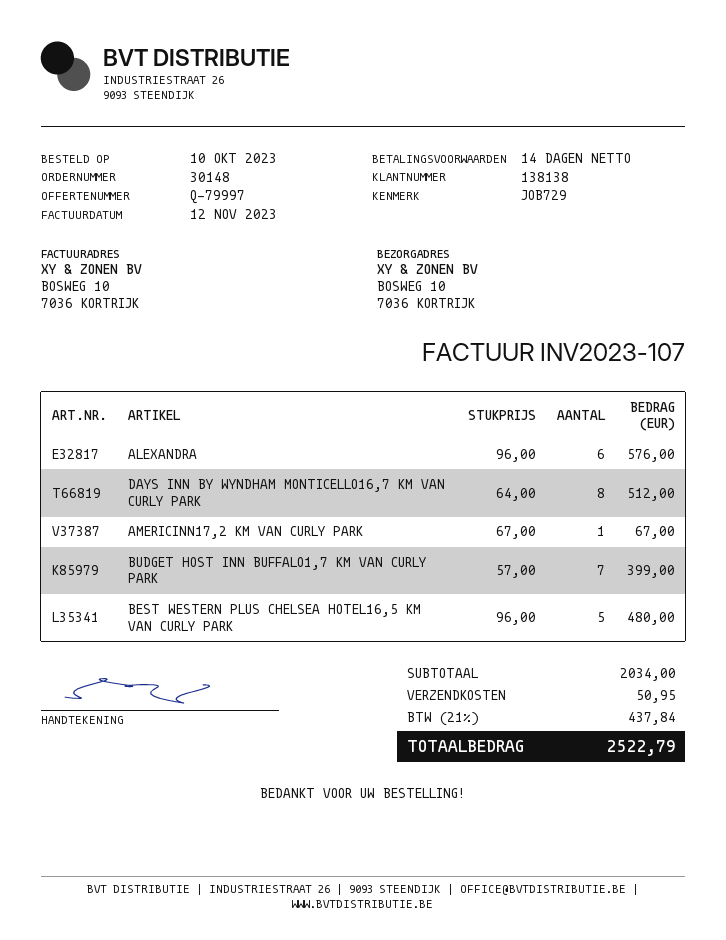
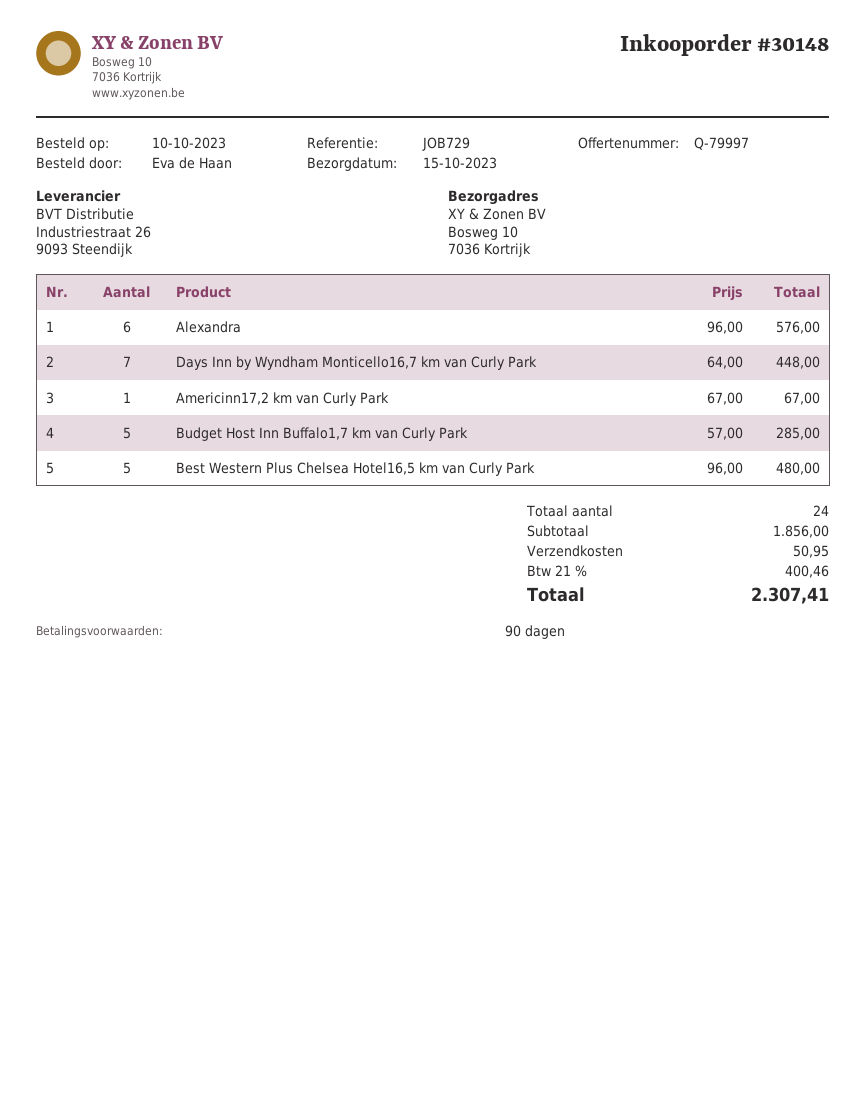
payment terms: 14 days -> 90 days
DAYS INN BY WYNDHAM MONTICELLO16,7 KM VAN CURLY PARK: 8 x 64.00 = 512.00 -> 7 x 64.00 = 448.00
BUDGET HOST INN BUFFALO1,7 KM VAN CURLY PARK: 7 x 57.00 = 399.00 -> 5 x 57.00 = 285.00
subtotal: 2034.00 -> 1856.00
tax: 21% = 437.84 -> 21% = 400.46
total: 2522.79 -> 2307.41

